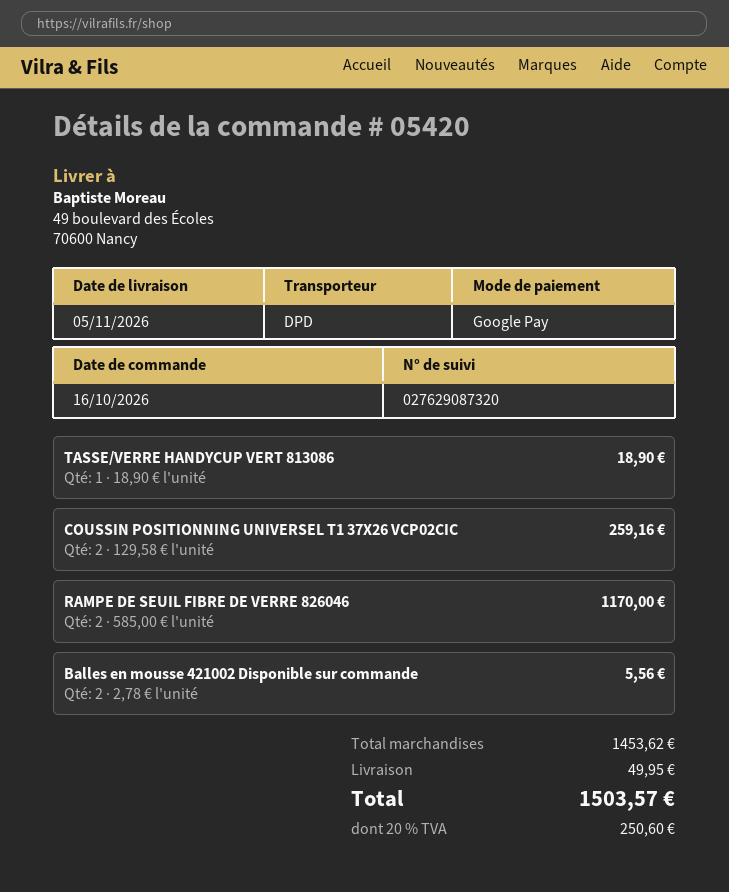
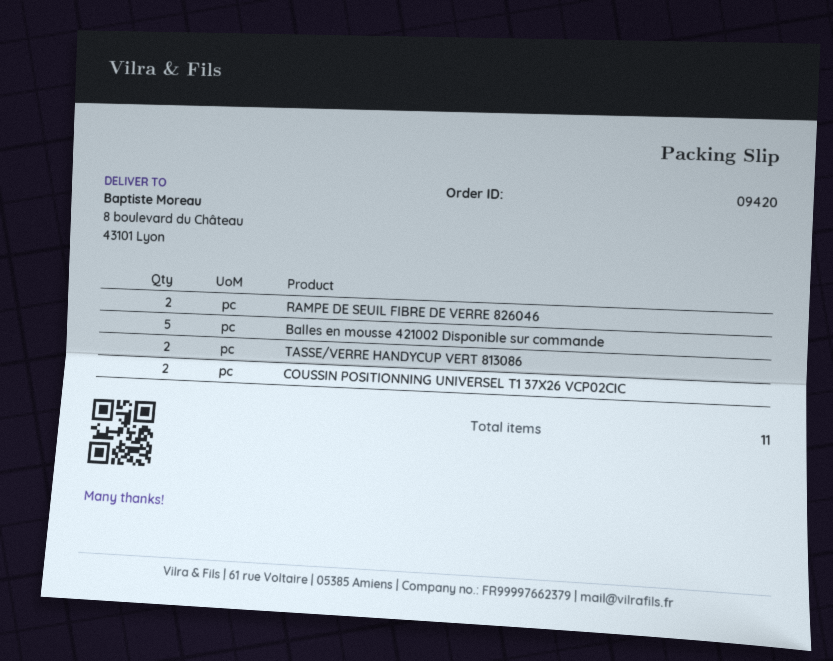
order number: 05420 -> 09420
ship to: 49 boulevard des Écoles, 70600 Nancy -> 8 boulevard du Château, 43101 Lyon
TASSE/VERRE HANDYCUP VERT 813086: 1 -> 2
Balles en mousse 421002 Disponible sur commande: 2 -> 5

